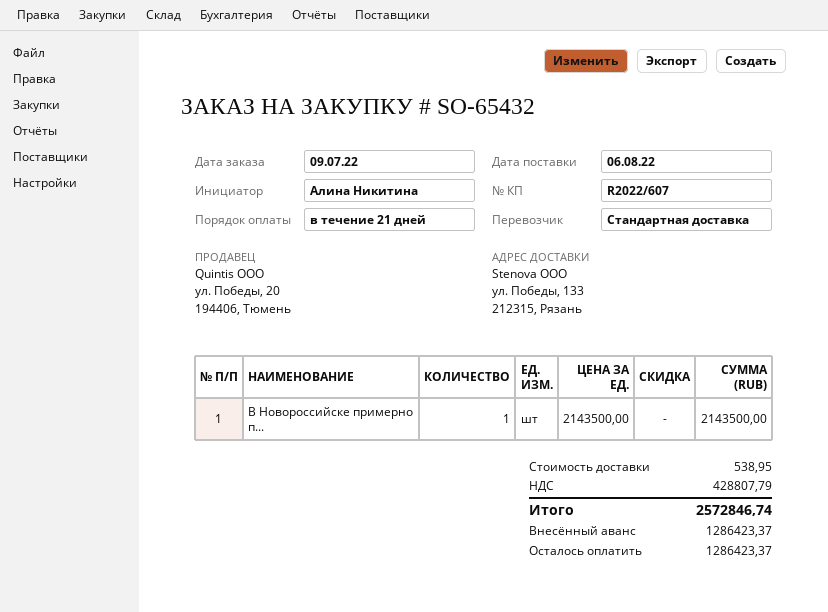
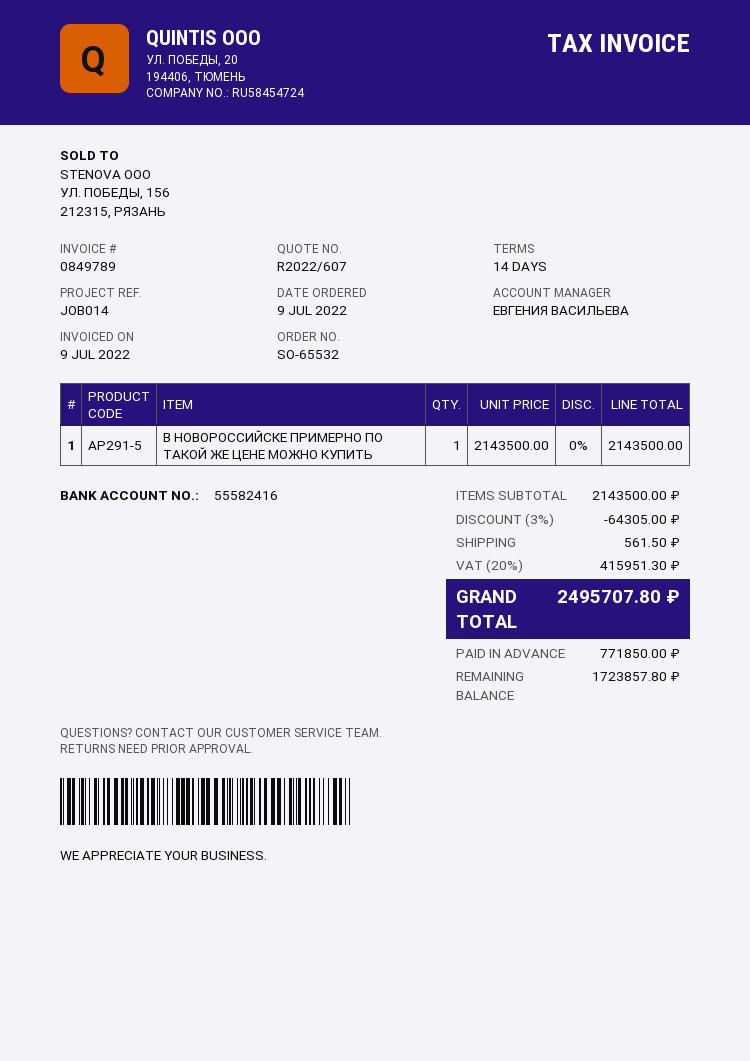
order number: SO-65432 -> SO-65532
payment terms: 21 days -> 14 days
discount: none -> 3% = 64305.00
shipping: 538.95 -> 561.50
tax: 428807.79 -> 415951.30
total: 2572846.74 -> 2495707.80
deposit: 1286423.37 -> 771850.00
balance: 1286423.37 -> 1723857.80

